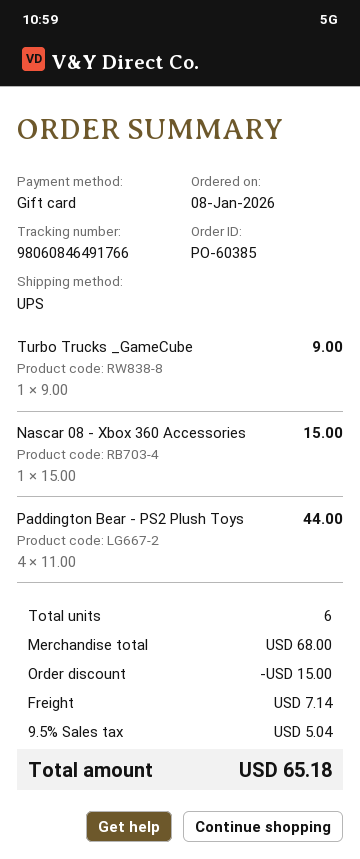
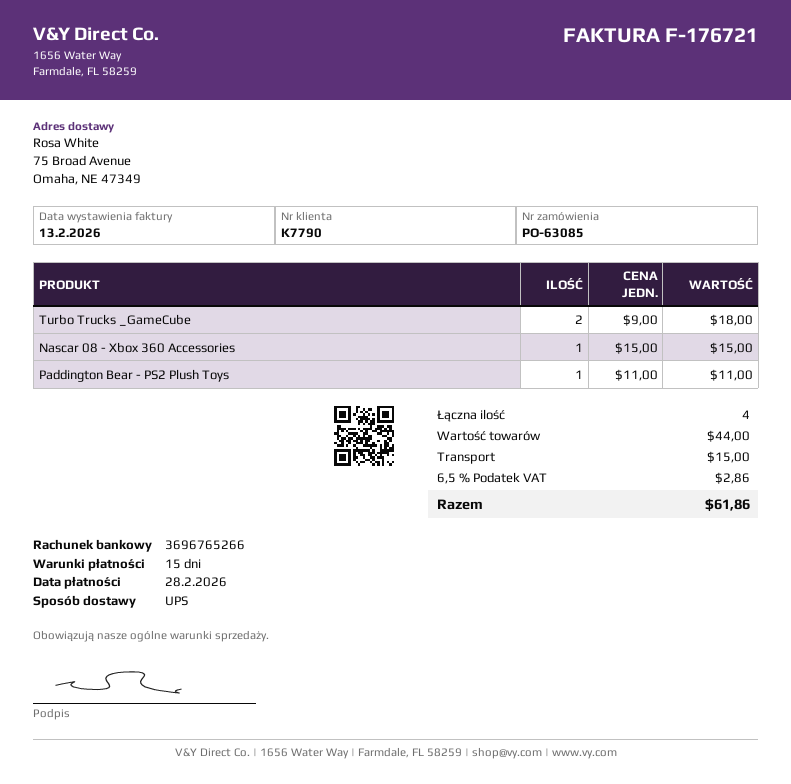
order number: PO-60385 -> PO-63085
Turbo Trucks _GameCube: 1 x 9.00 = 9.00 -> 2 x 9.00 = 18.00
Paddington Bear - PS2 Plush Toys: 4 x 11.00 = 44.00 -> 1 x 11.00 = 11.00
total quantity: 6 -> 4
subtotal: 68.00 -> 44.00
discount: 15.00 -> none
shipping: 7.14 -> 15.00
tax: 9.5% = 5.04 -> 6.5% = 2.86
total: 65.18 -> 61.86

